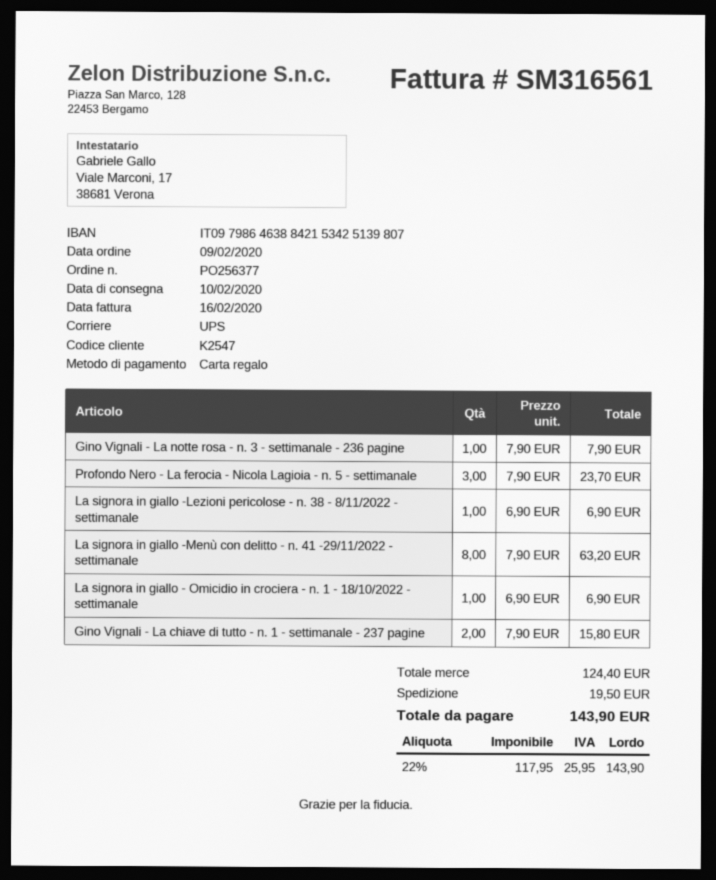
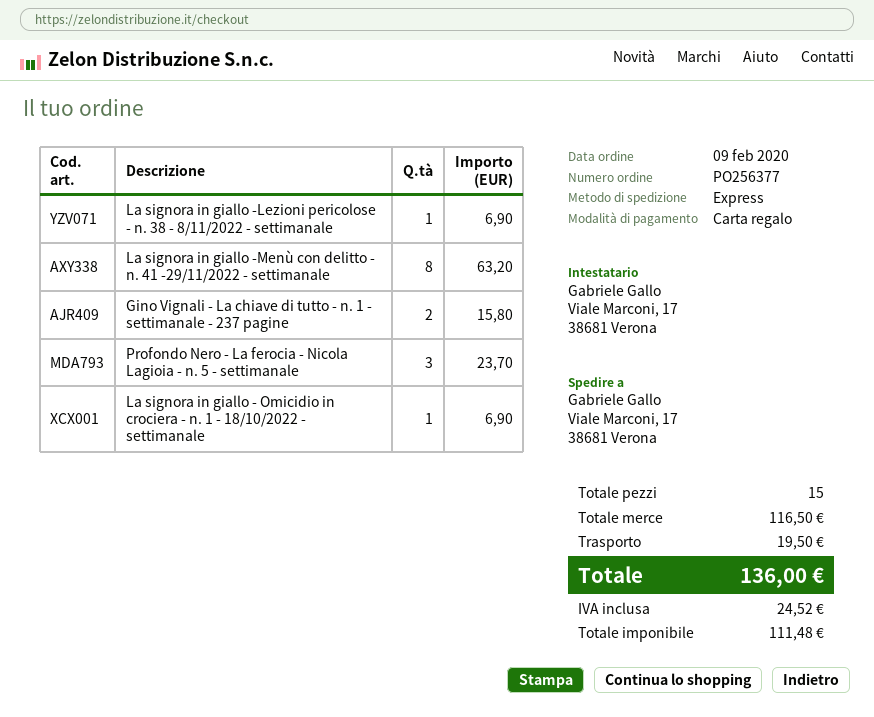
shipping method: UPS -> express
Gino Vignali - La notte rosa - n. 3 - settimanale - 236 pagine: 1 for 7.90 -> none
subtotal: 124.40 -> 116.50
net: 117.95 -> 111.48
tax: 25.95 -> 24.52
total: 143.90 -> 136.00

